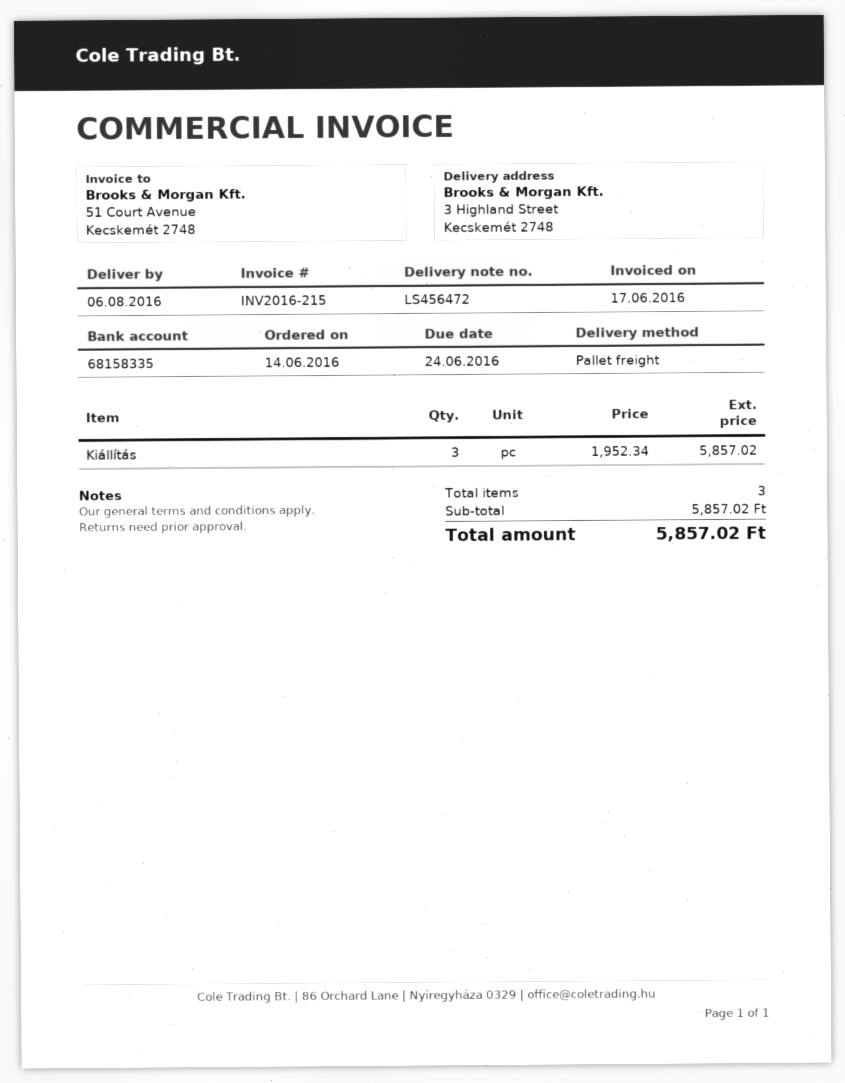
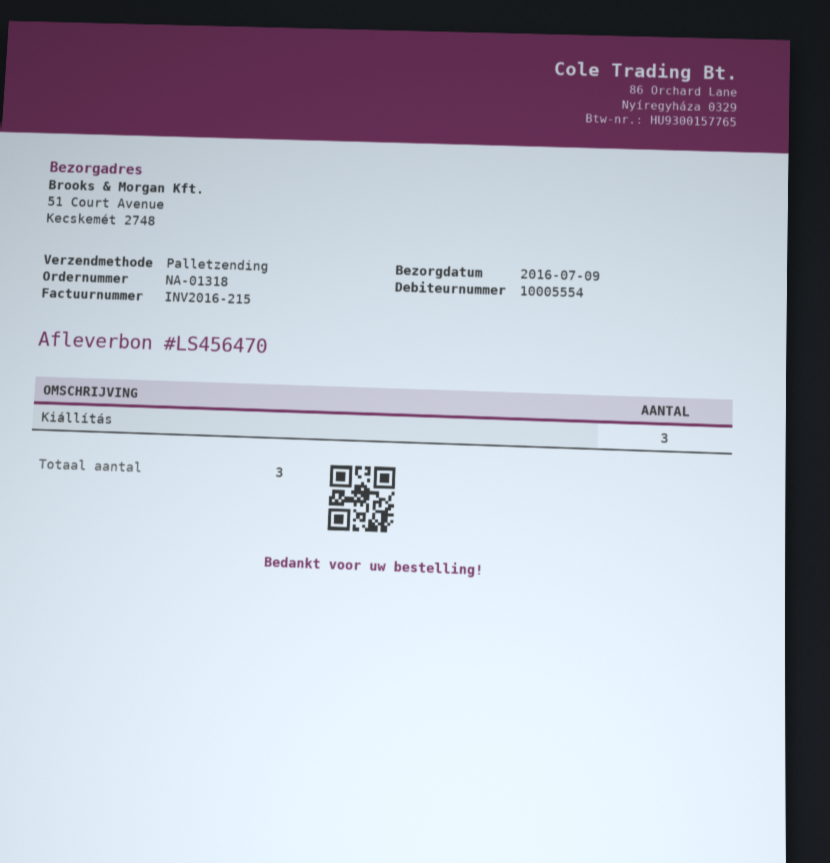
delivery note number: LS456472 -> LS456470
delivery date: 2016-08-06 -> 2016-07-09
ship to: 3 Highland Street, Kecskemét 2748 -> 51 Court Avenue, Kecskemét 2748

